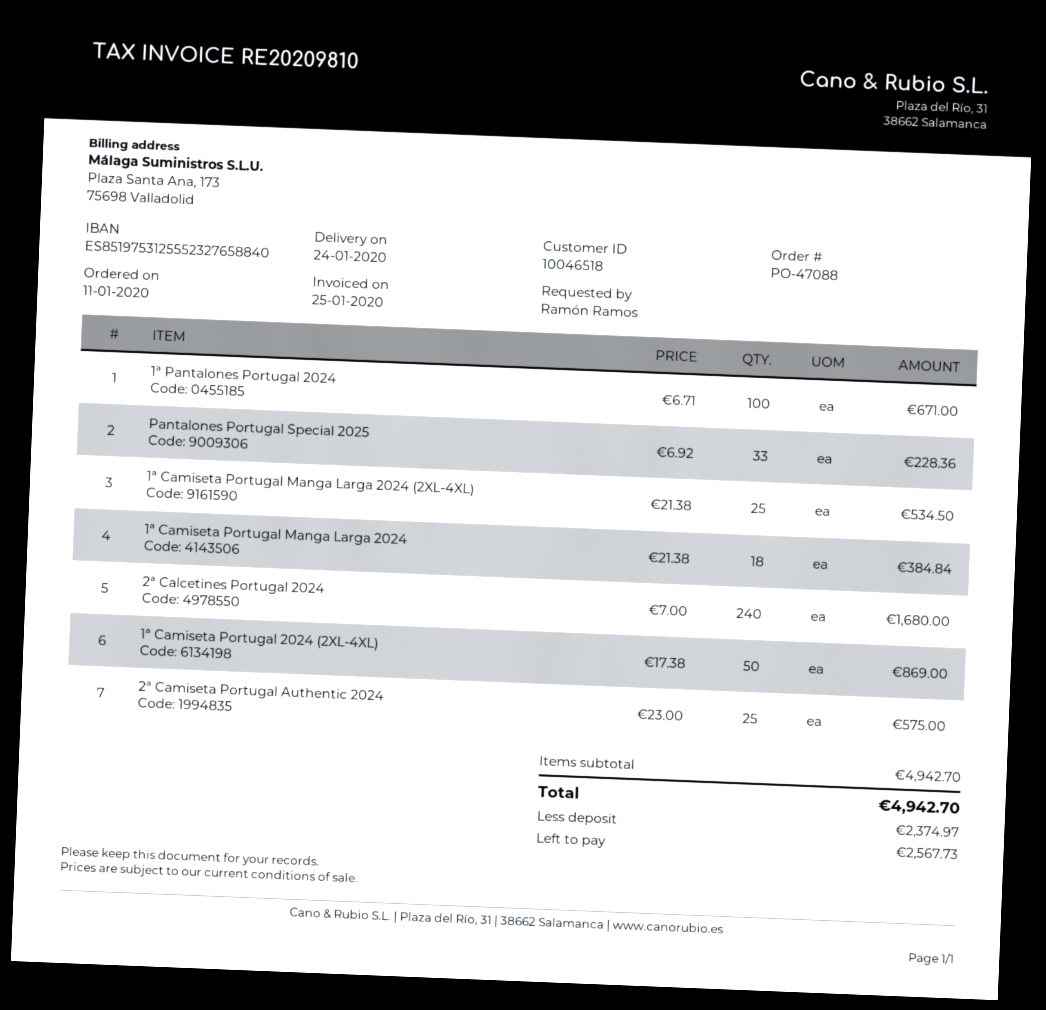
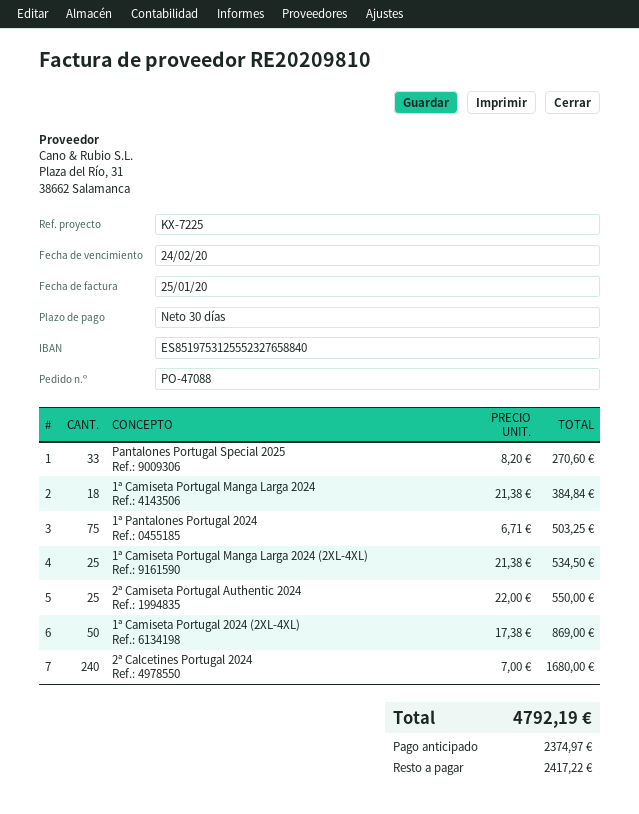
1ª Pantalones Portugal 2024: 100 x 6.71 = 671.00 -> 75 x 6.71 = 503.25
Pantalones Portugal Special 2025: 33 x 6.92 = 228.36 -> 33 x 8.20 = 270.60
2ª Camiseta Portugal Authentic 2024: 25 x 23.00 = 575.00 -> 25 x 22.00 = 550.00
total: 4942.70 -> 4792.19
balance: 2567.73 -> 2417.22

